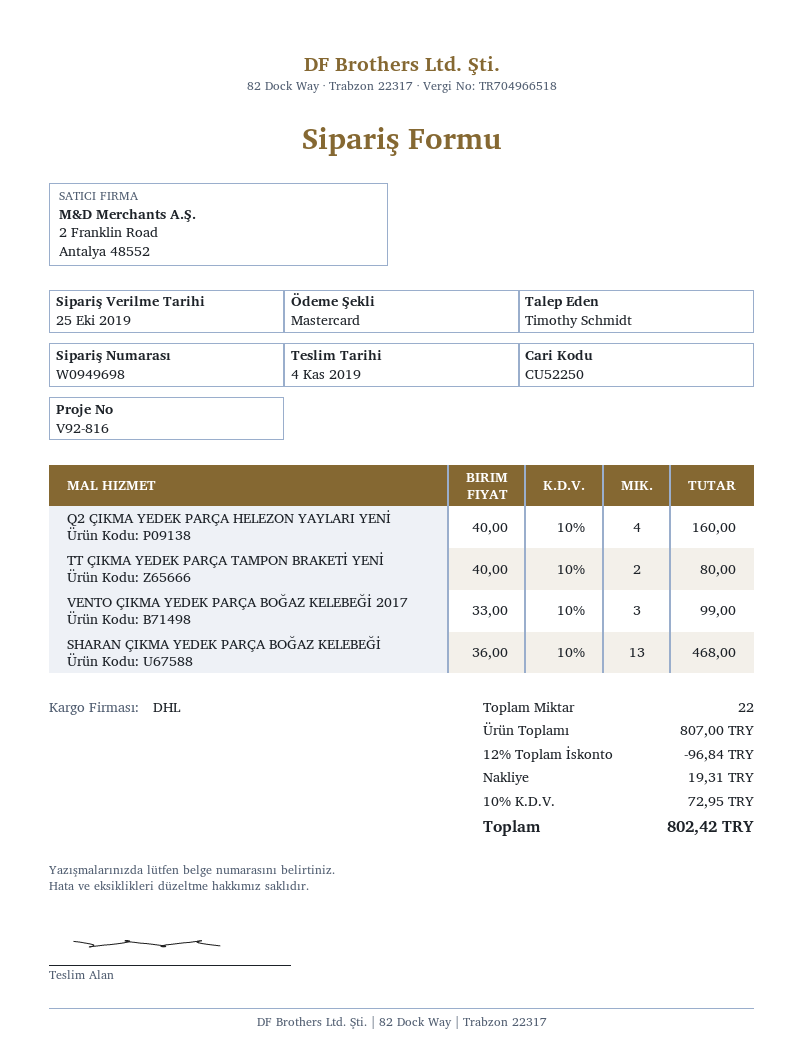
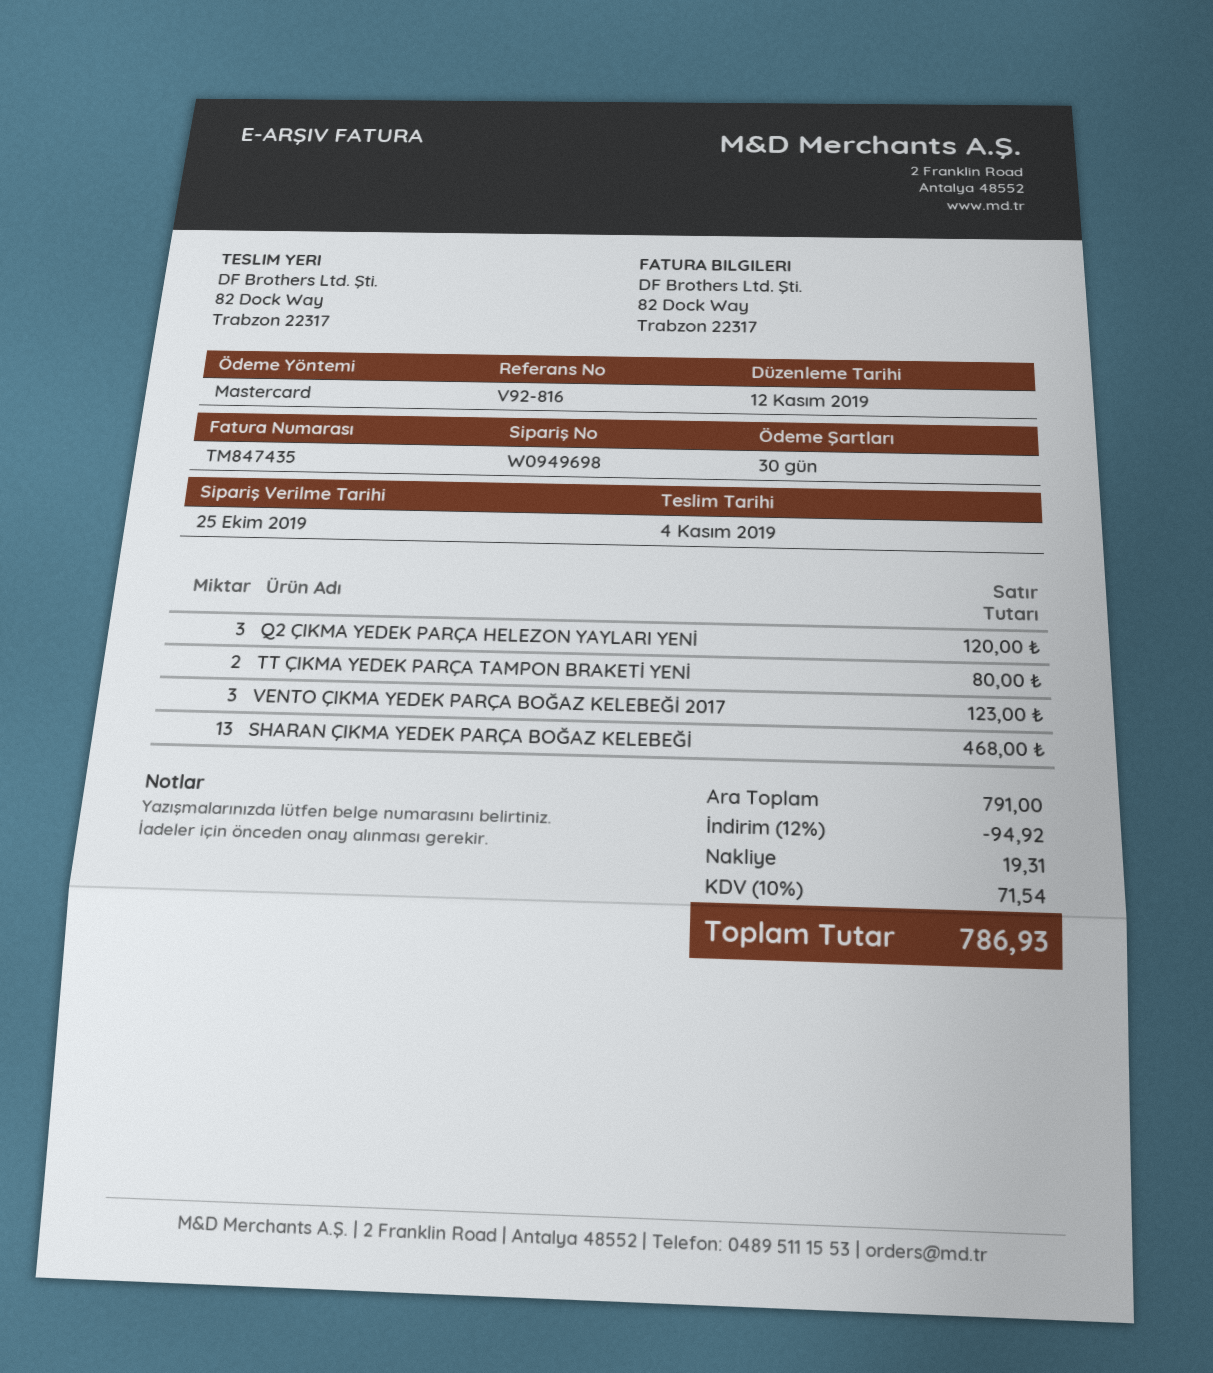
Q2 ÇIKMA YEDEK PARÇA HELEZON YAYLARI YENİ: 4 for 160.00 -> 3 for 120.00
VENTO ÇIKMA YEDEK PARÇA BOĞAZ KELEBEĞİ 2017: 3 for 99.00 -> 3 for 123.00
subtotal: 807.00 -> 791.00
discount: 12% = 96.84 -> 12% = 94.92
tax: 10% = 72.95 -> 10% = 71.54
total: 802.42 -> 786.93

